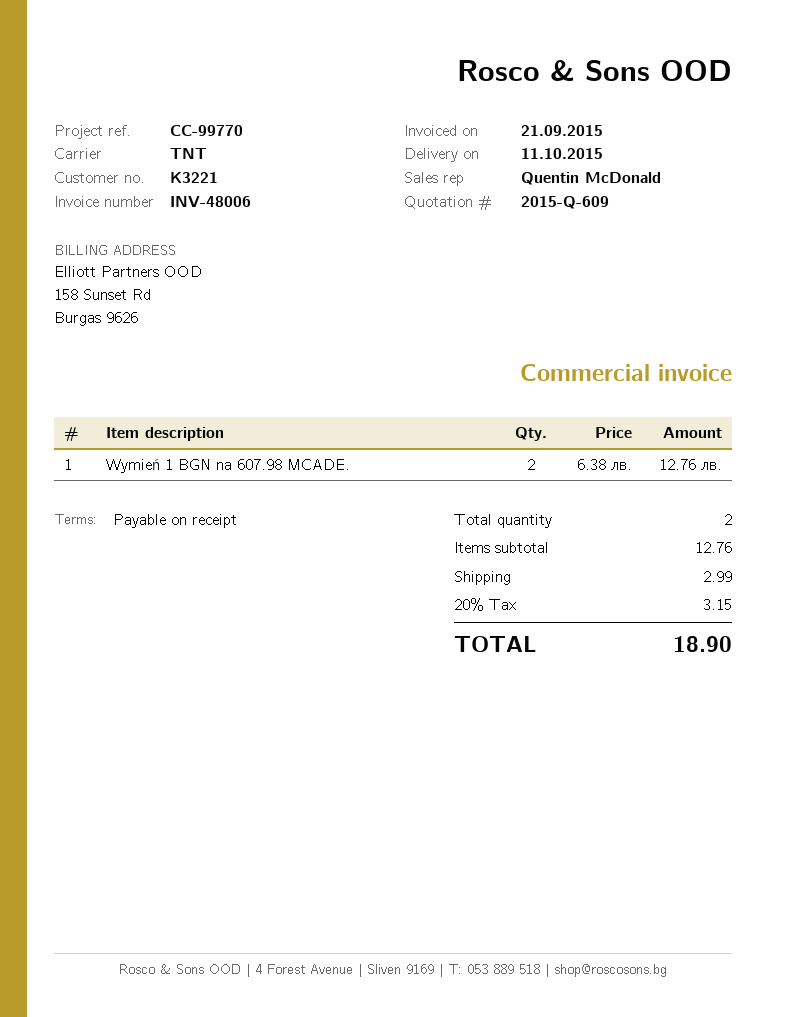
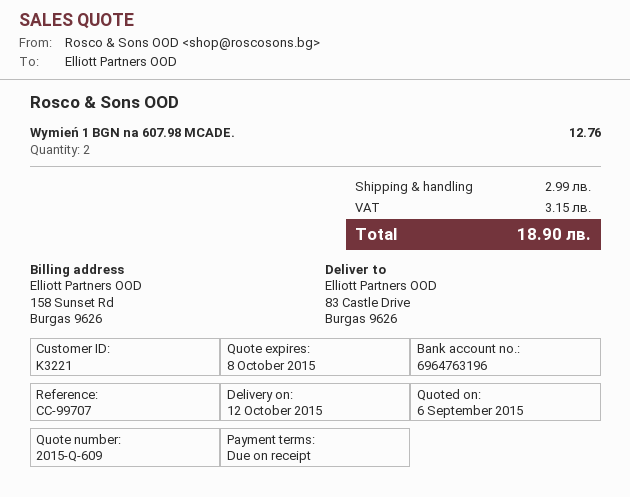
delivery date: 2015-10-11 -> 2015-10-12
reference: CC-99770 -> CC-99707

